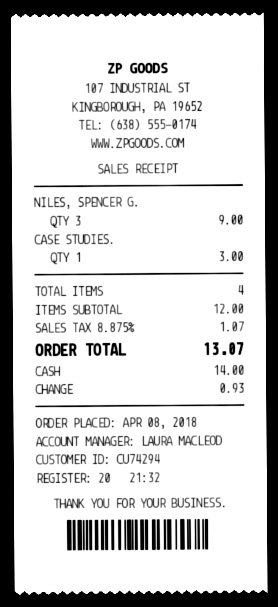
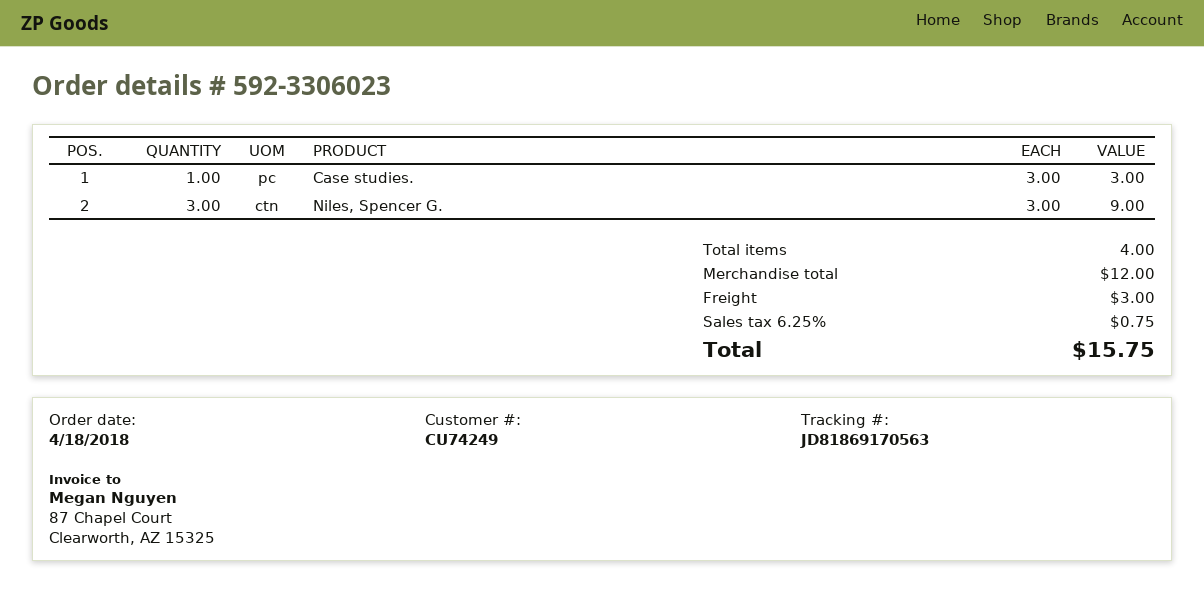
order date: 2018-04-08 -> 2018-04-18
customer number: CU74294 -> CU74249
shipping: none -> 3.00
tax: 8.875% = 1.07 -> 6.25% = 0.75
total: 13.07 -> 15.75

